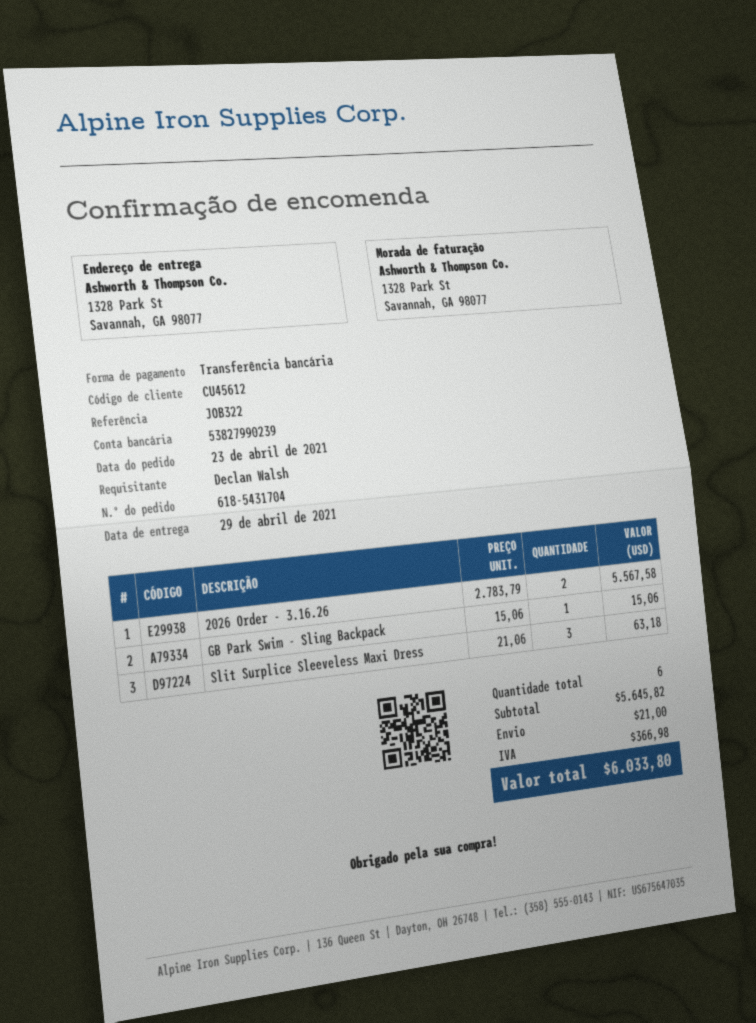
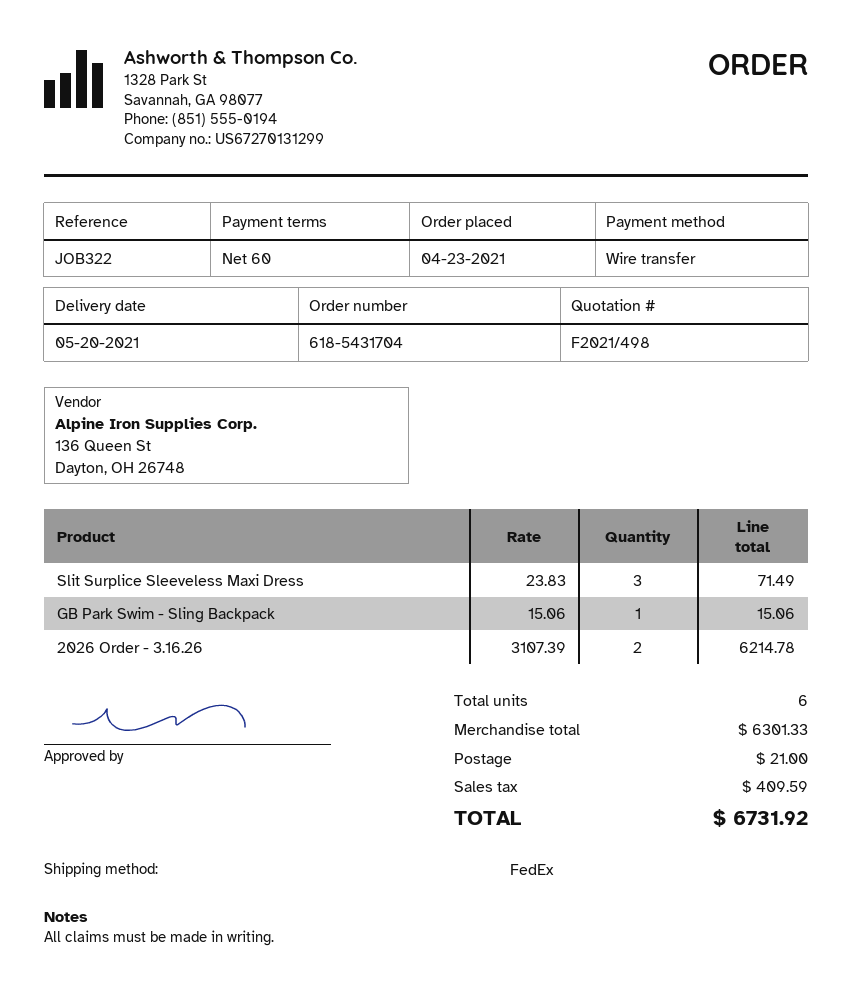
delivery date: 2021-04-29 -> 2021-05-20
2026 Order - 3.16.26: 2 x 2783.79 = 5567.58 -> 2 x 3107.39 = 6214.78
Slit Surplice Sleeveless Maxi Dress: 3 x 21.06 = 63.18 -> 3 x 23.83 = 71.49
subtotal: 5645.82 -> 6301.33
tax: 366.98 -> 409.59
total: 6033.80 -> 6731.92

